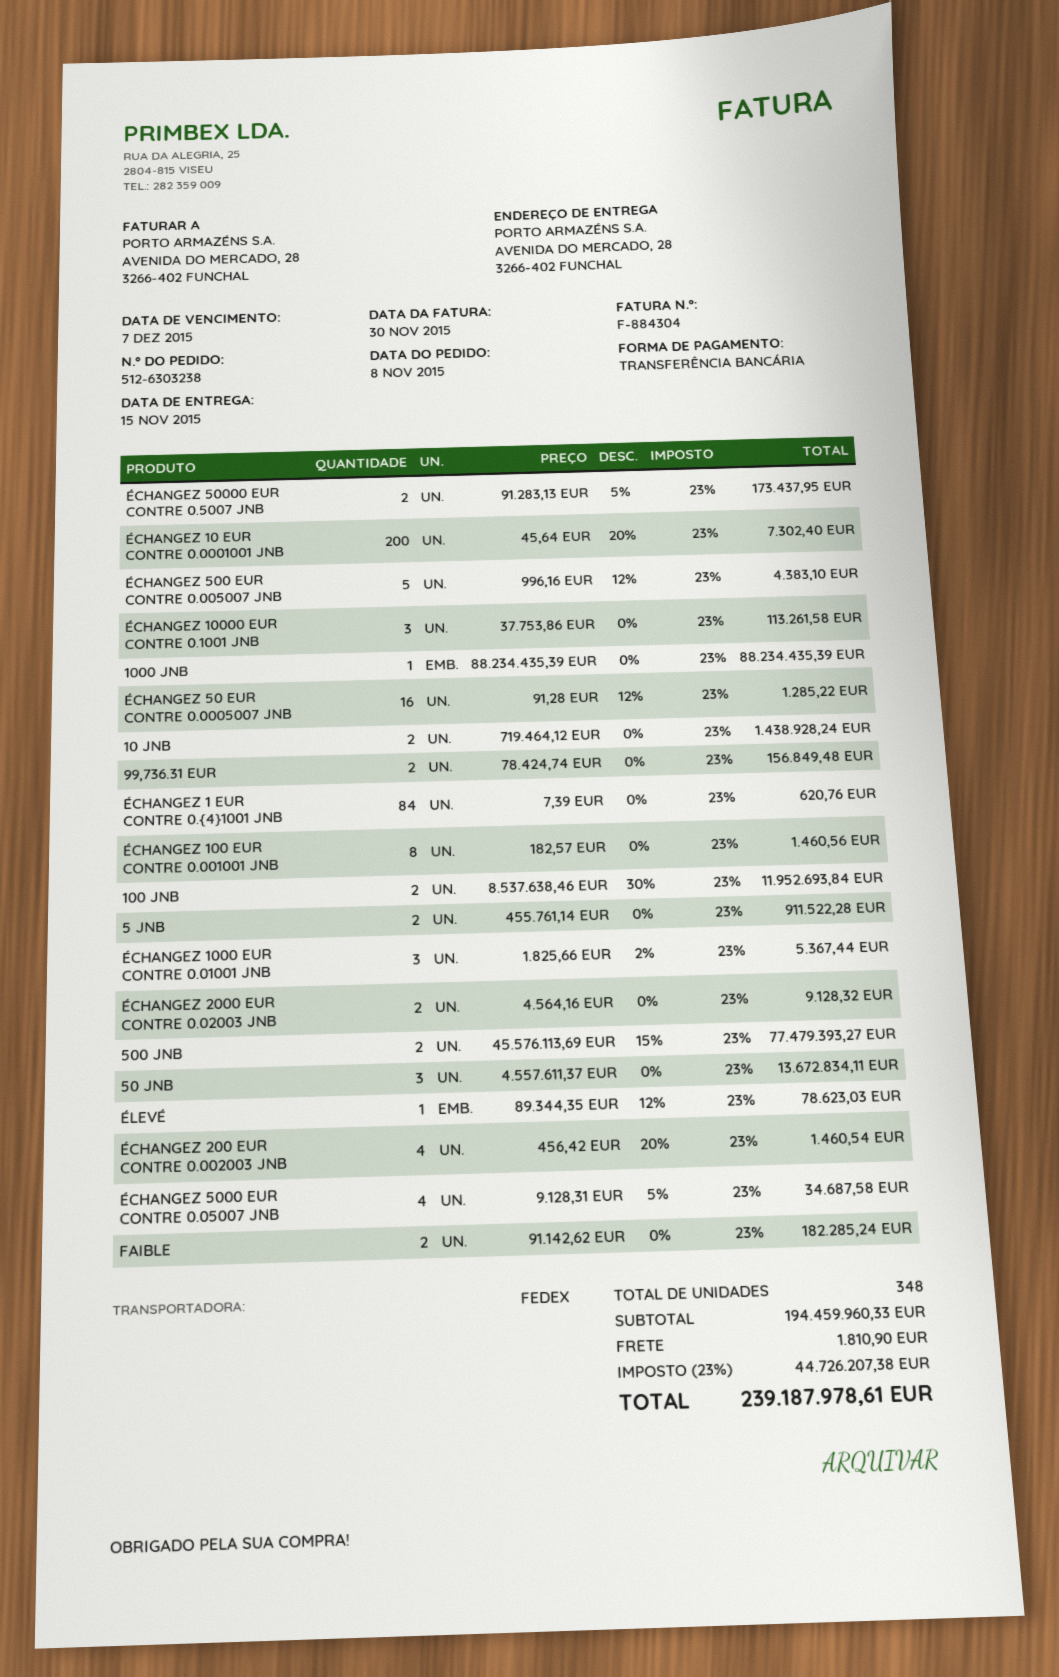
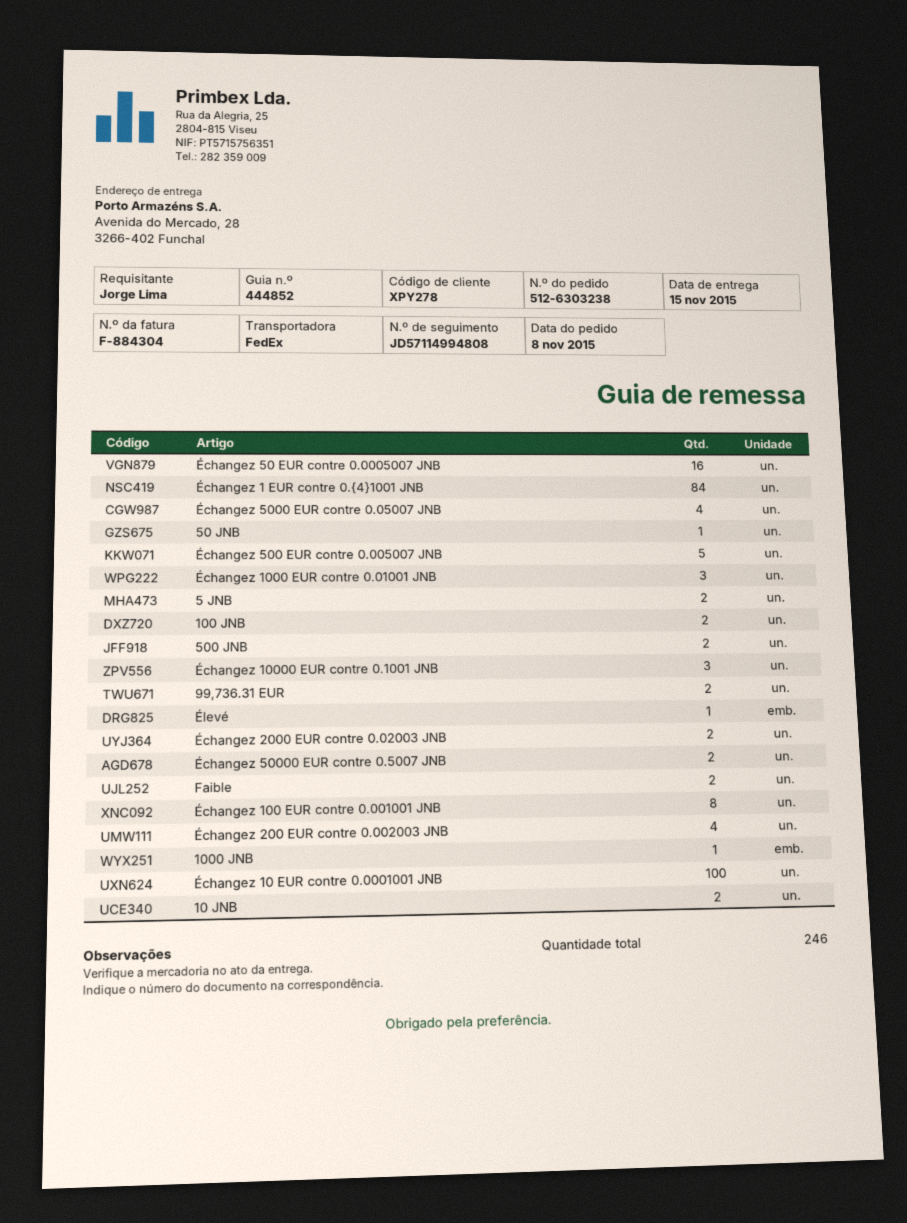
ÉCHANGEZ 10 EUR CONTRE 0.0001001 JNB: 200 -> 100
50 JNB: 3 -> 1
total quantity: 348 -> 246

